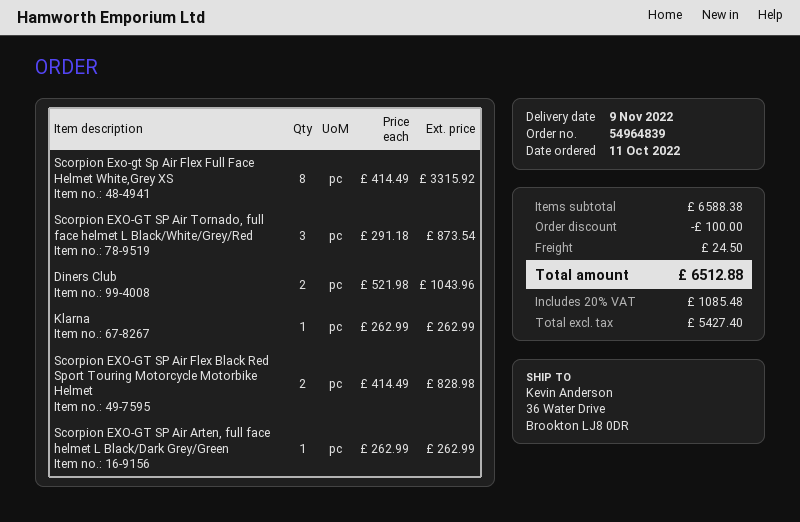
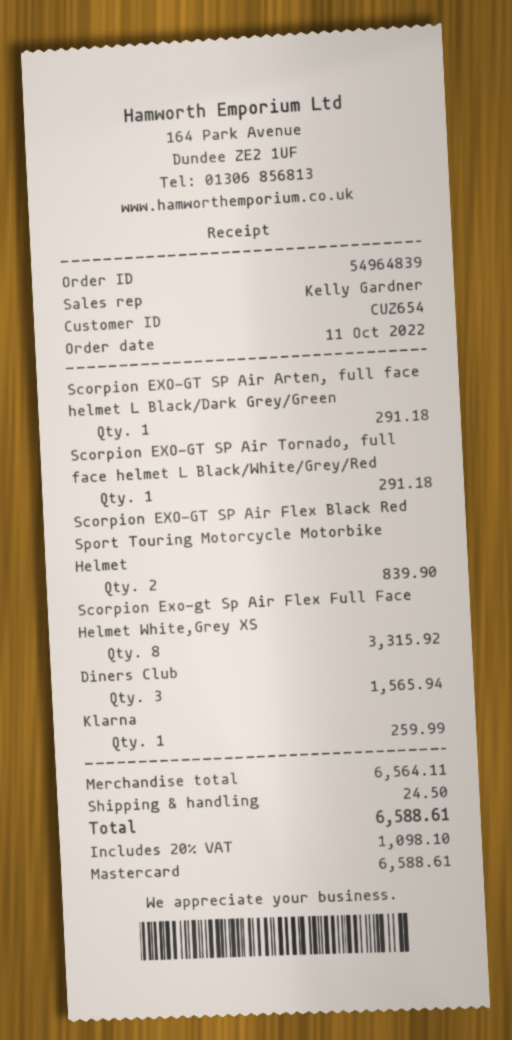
Scorpion EXO-GT SP Air Tornado, full face helmet L Black/White/Grey/Red: 3 for 873.54 -> 1 for 291.18
Diners Club: 2 for 1043.96 -> 3 for 1565.94
Klarna: 1 for 262.99 -> 1 for 259.99
Scorpion EXO-GT SP Air Flex Black Red Sport Touring Motorcycle Motorbike Helmet: 2 for 828.98 -> 2 for 839.90
Scorpion EXO-GT SP Air Arten, full face helmet L Black/Dark Grey/Green: 1 for 262.99 -> 1 for 291.18
subtotal: 6588.38 -> 6564.11
discount: 100.00 -> none
tax: 20% = 1085.48 -> 20% = 1098.10
total: 6512.88 -> 6588.61

